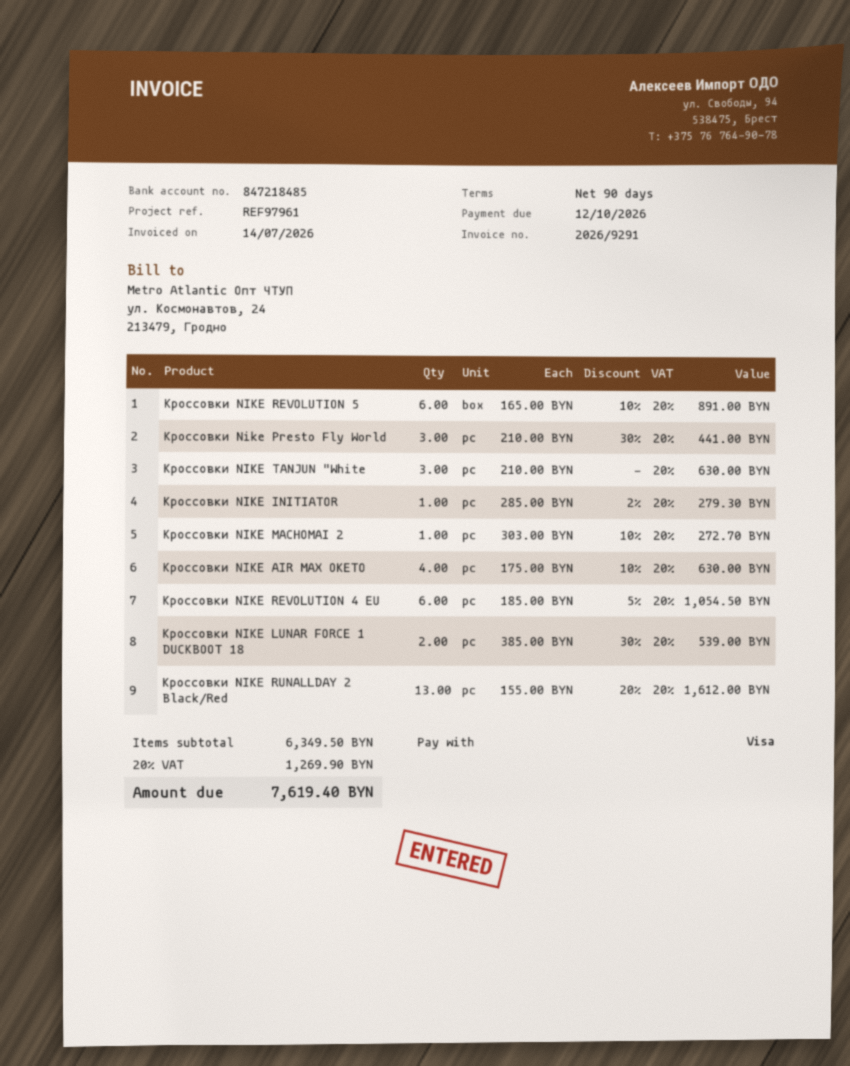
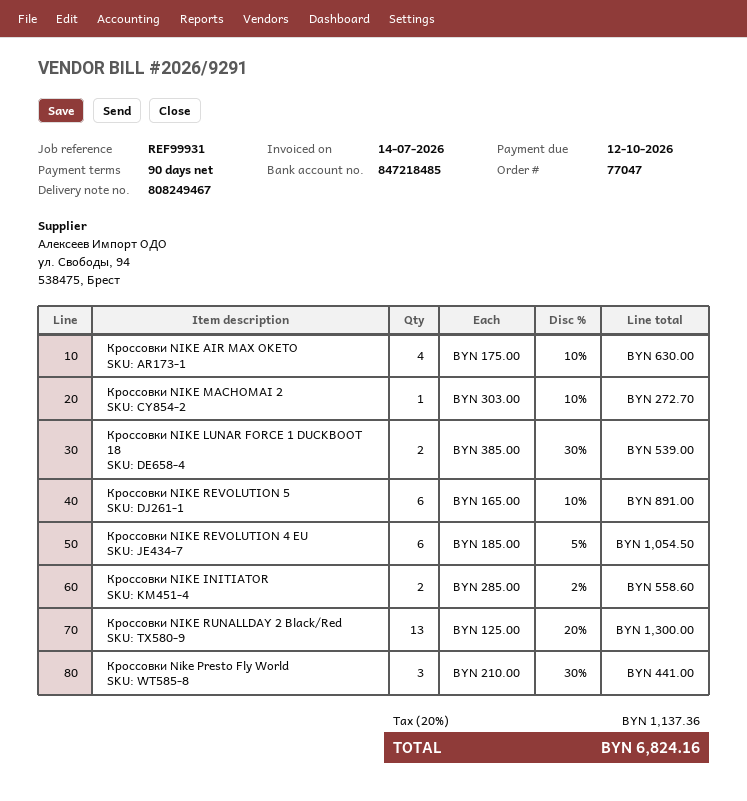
reference: REF97961 -> REF99931
Кроссовки NIKE TANJUN "White: 3 x 210.00 = 630.00 -> none
Кроссовки NIKE INITIATOR: 1 x 285.00 - 2% = 279.30 -> 2 x 285.00 - 2% = 558.60
Кроссовки NIKE RUNALLDAY 2 Black/Red: 13 x 155.00 - 20% = 1612.00 -> 13 x 125.00 - 20% = 1300.00
tax: 20% = 1269.90 -> 20% = 1137.36
total: 7619.40 -> 6824.16

